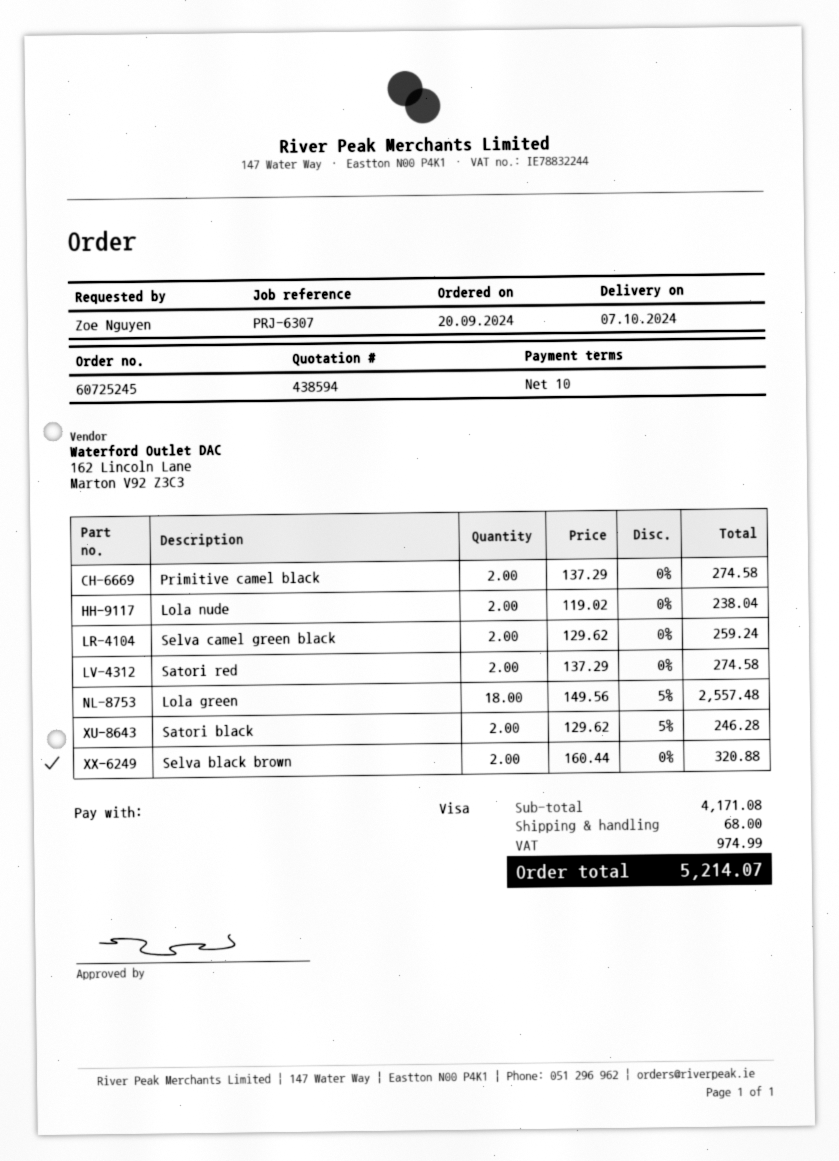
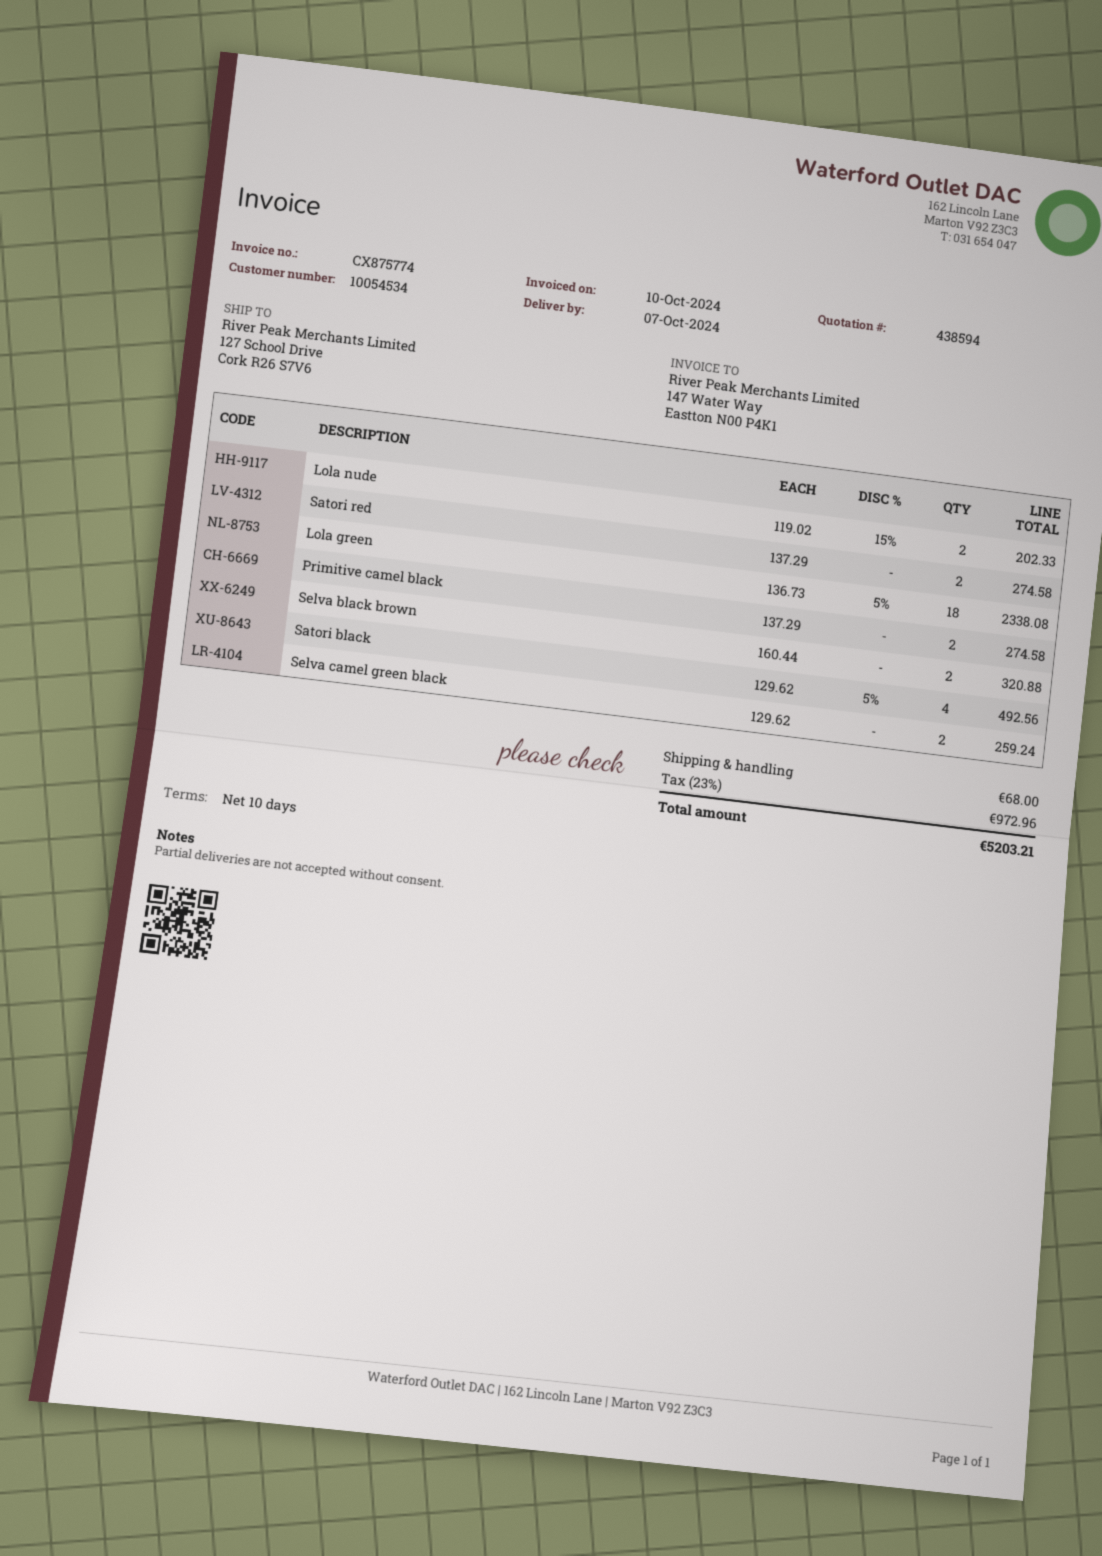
Lola nude: 2 x 119.02 = 238.04 -> 2 x 119.02 - 15% = 202.33
Lola green: 18 x 149.56 - 5% = 2557.48 -> 18 x 136.73 - 5% = 2338.08
Satori black: 2 x 129.62 - 5% = 246.28 -> 4 x 129.62 - 5% = 492.56
tax: 974.99 -> 972.96
total: 5214.07 -> 5203.21

